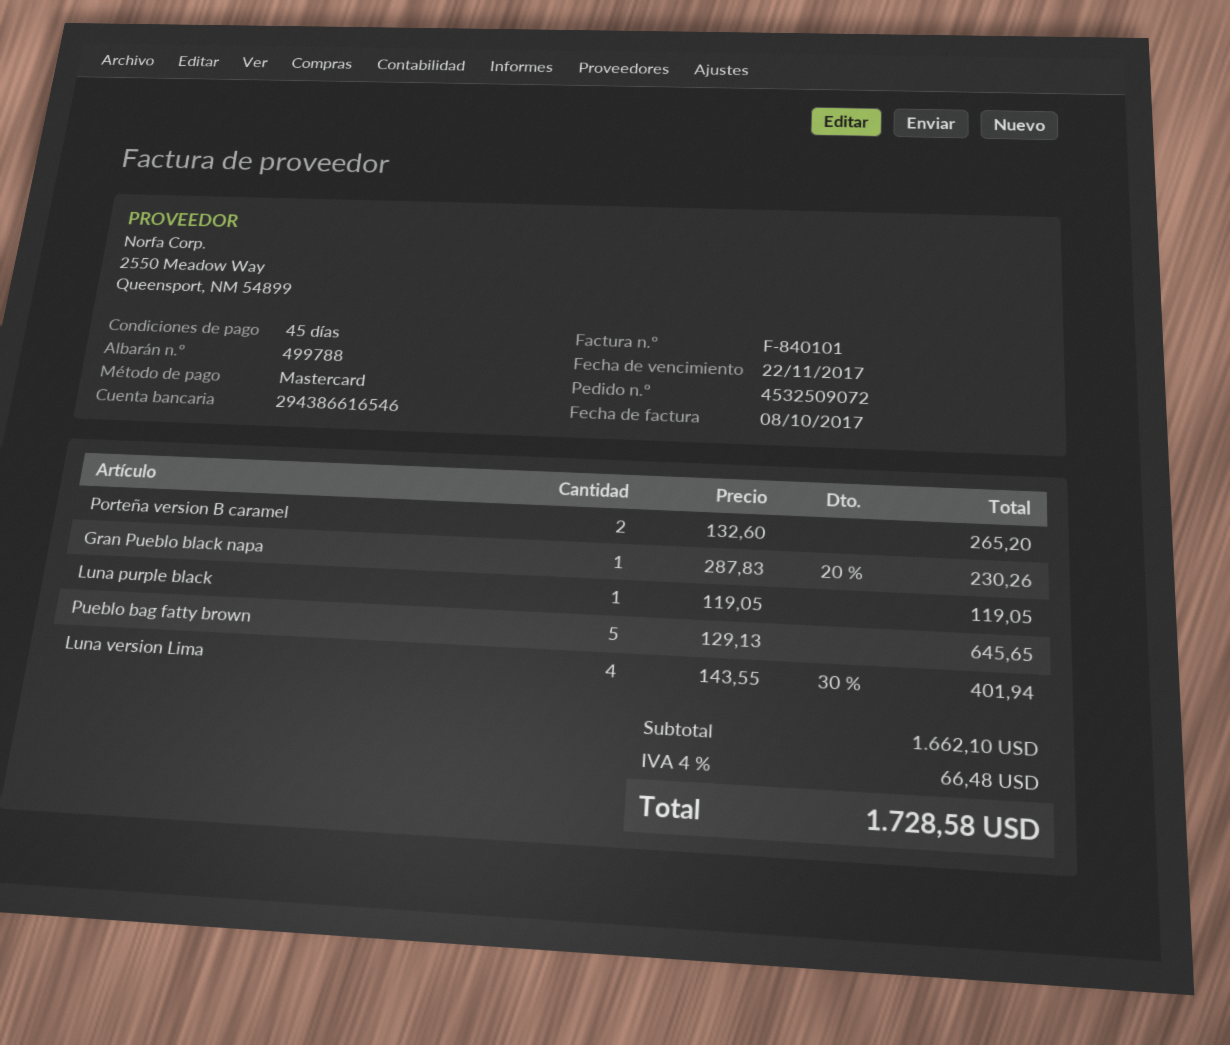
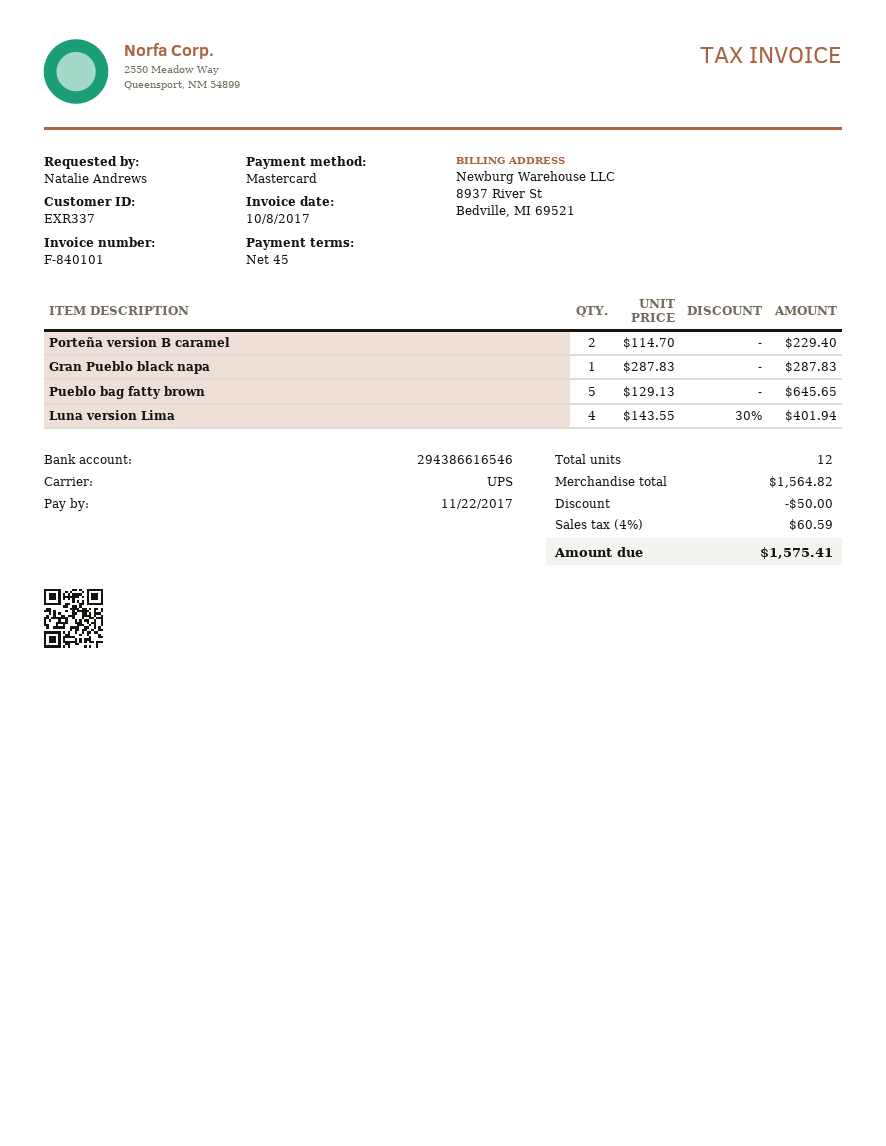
Porteña version B caramel: 2 x 132.60 = 265.20 -> 2 x 114.70 = 229.40
Gran Pueblo black napa: 1 x 287.83 - 20% = 230.26 -> 1 x 287.83 = 287.83
Luna purple black: 1 x 119.05 = 119.05 -> none
subtotal: 1662.10 -> 1564.82
discount: none -> 50.00
tax: 4% = 66.48 -> 4% = 60.59
total: 1728.58 -> 1575.41

